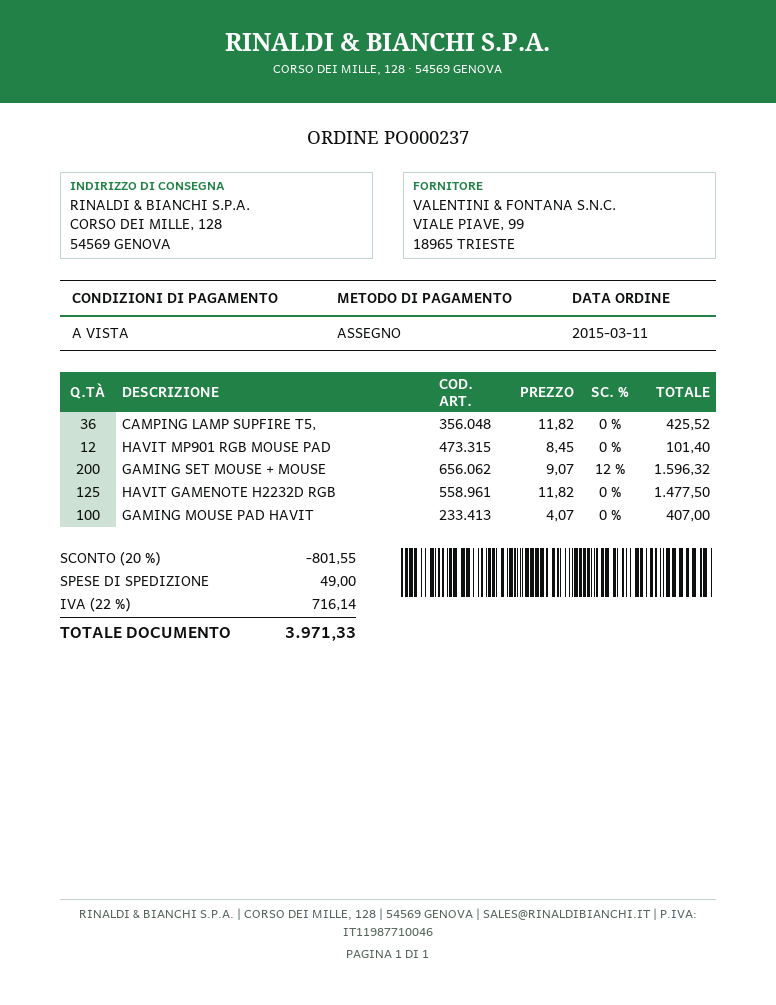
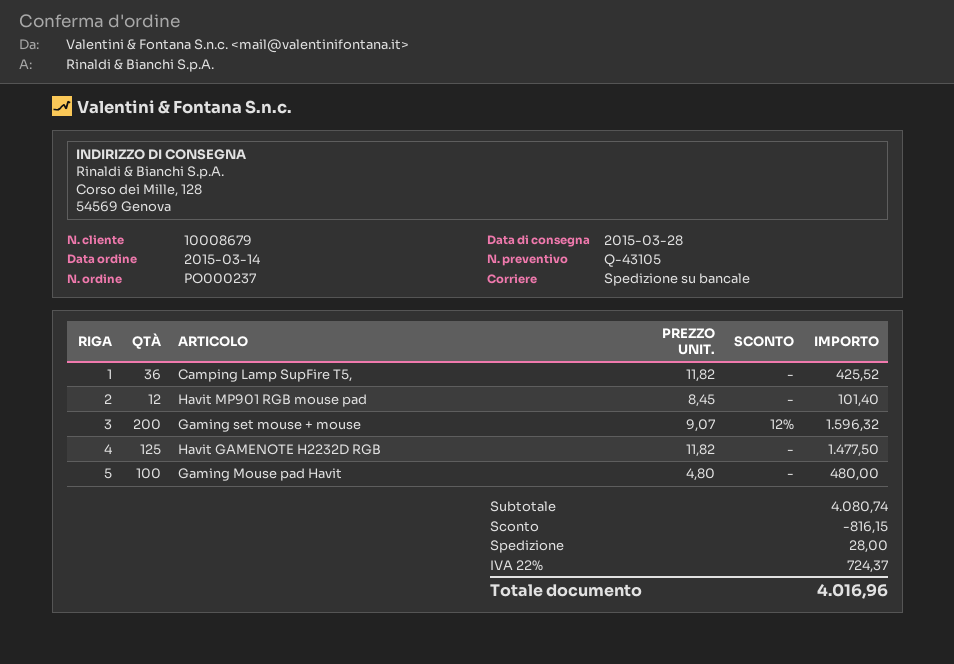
order date: 2015-03-11 -> 2015-03-14
GAMING MOUSE PAD HAVIT: 100 x 4.07 = 407.00 -> 100 x 4.80 = 480.00
discount: 801.55 -> 816.15
shipping: 49.00 -> 28.00
tax: 22% = 716.14 -> 22% = 724.37
total: 3971.33 -> 4016.96

